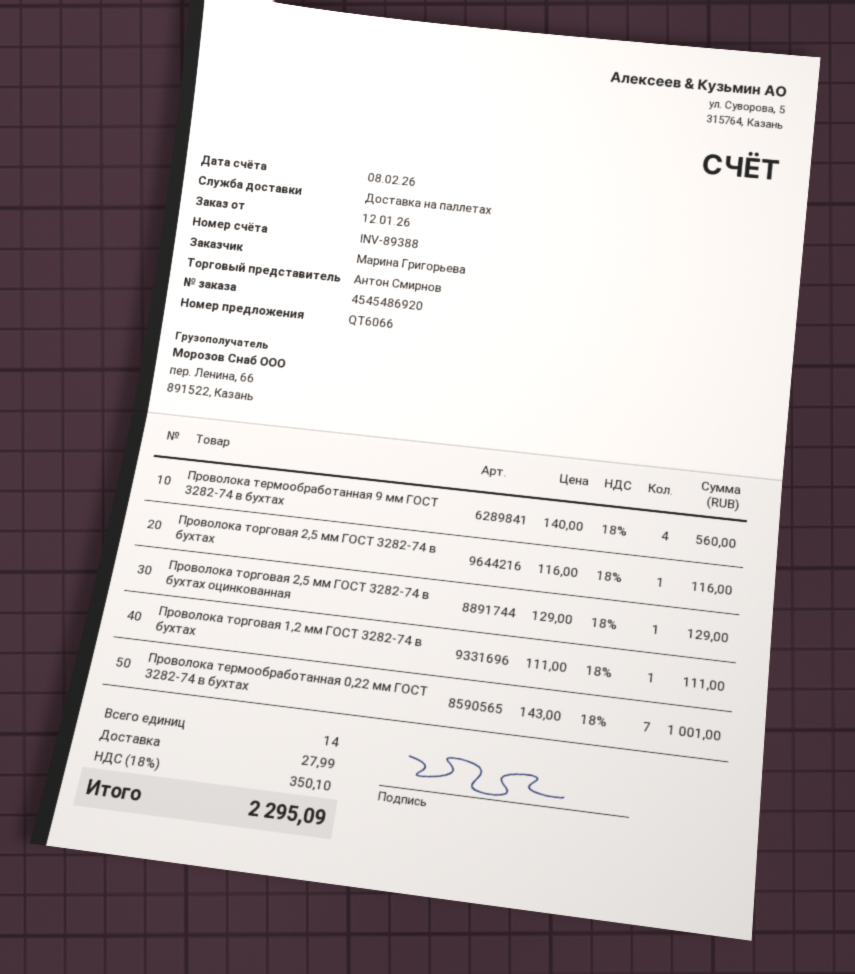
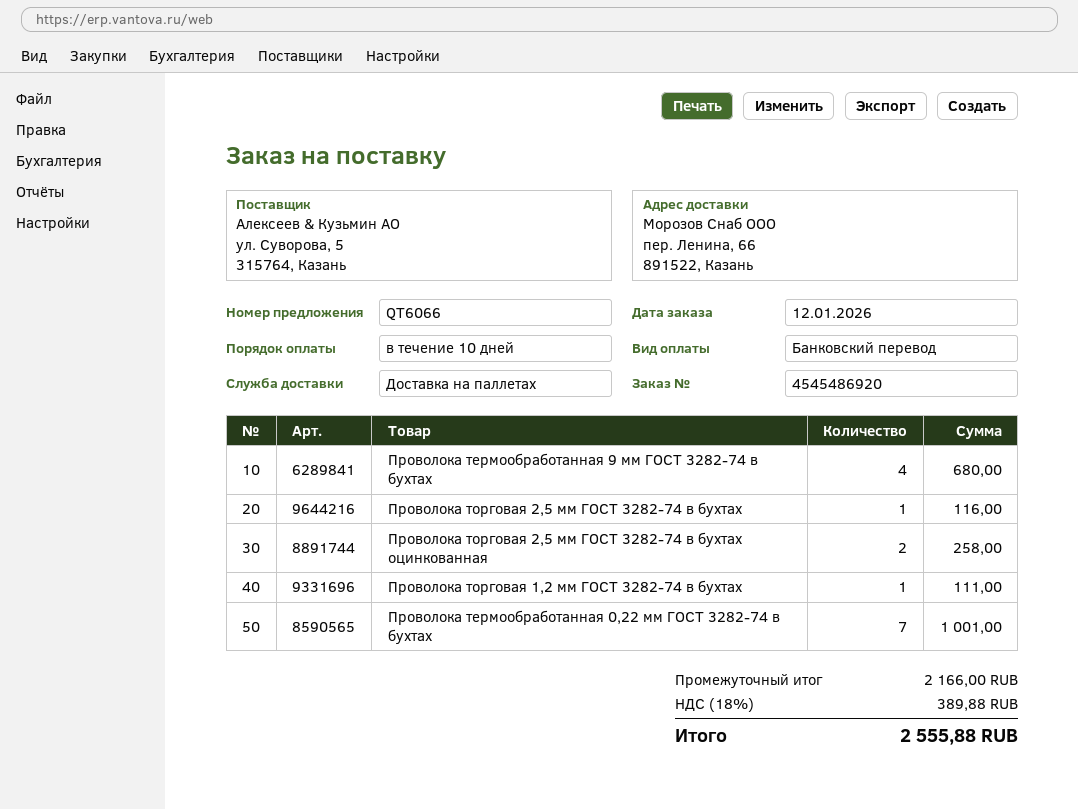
Проволока термообработанная 9 мм ГОСТ 3282-74 в бухтах: 4 for 560.00 -> 4 for 680.00
Проволока торговая 2,5 мм ГОСТ 3282-74 в бухтах оцинкованная: 1 for 129.00 -> 2 for 258.00
shipping: 27.99 -> none
tax: 18% = 350.10 -> 18% = 389.88
total: 2295.09 -> 2555.88

